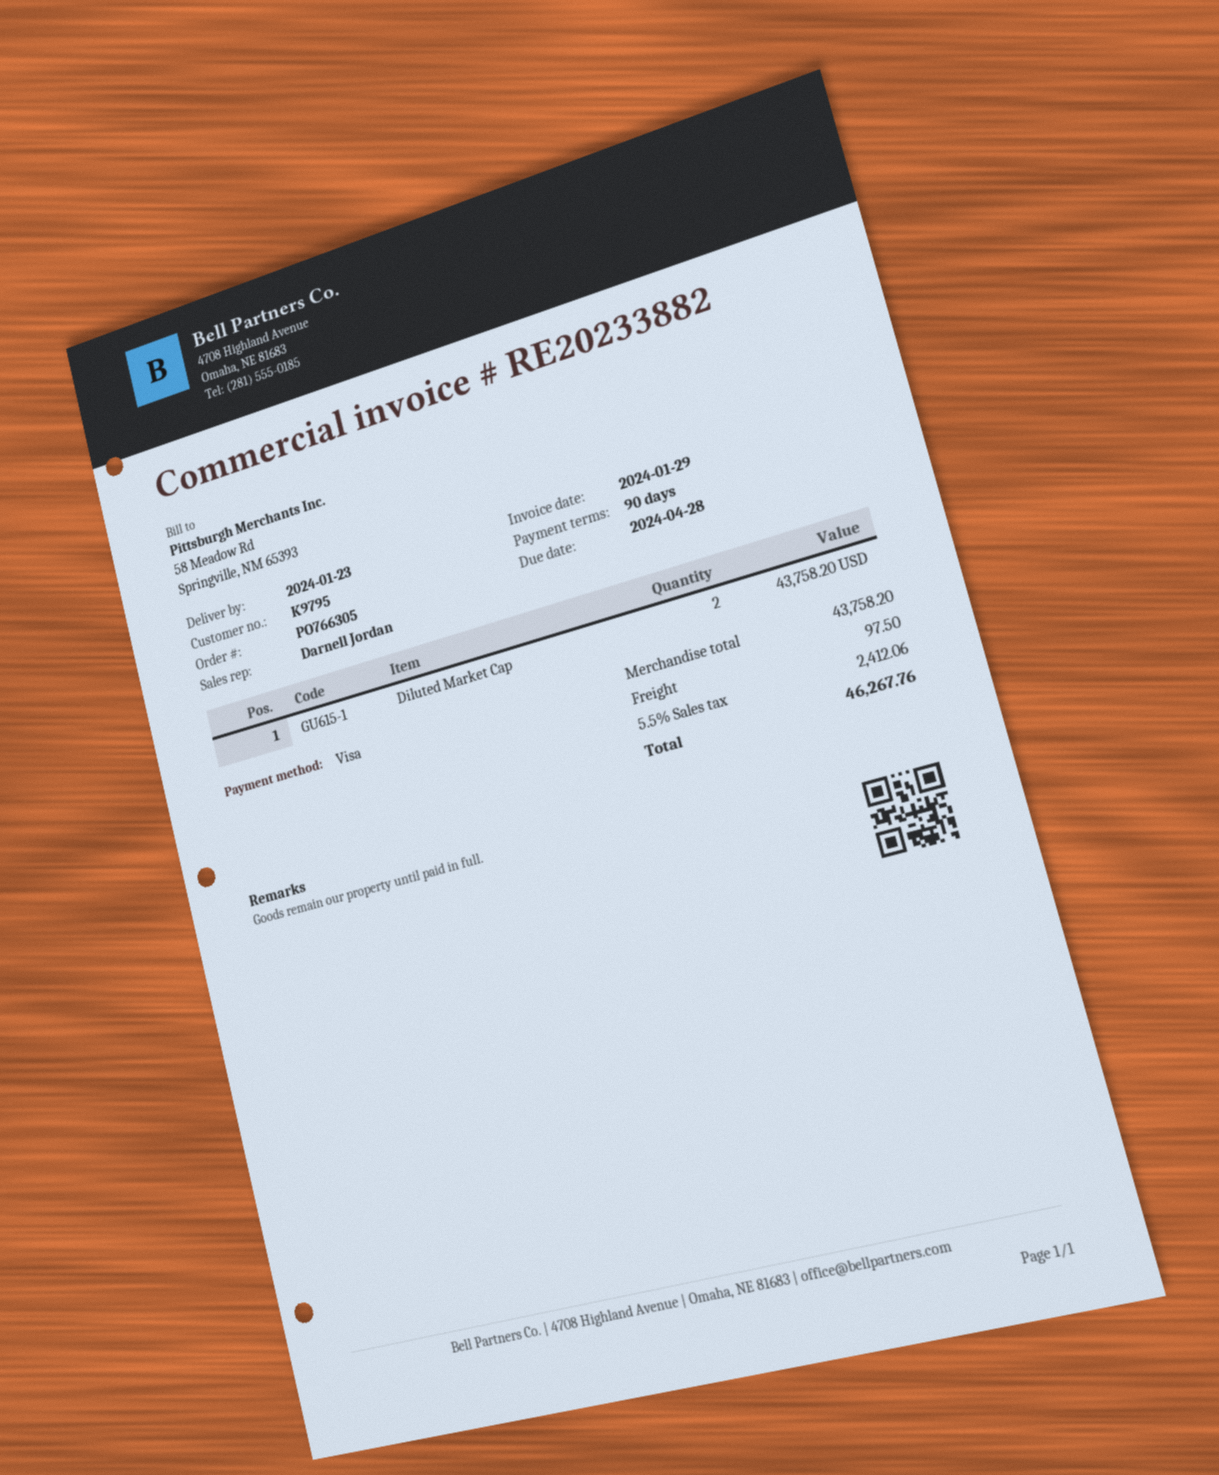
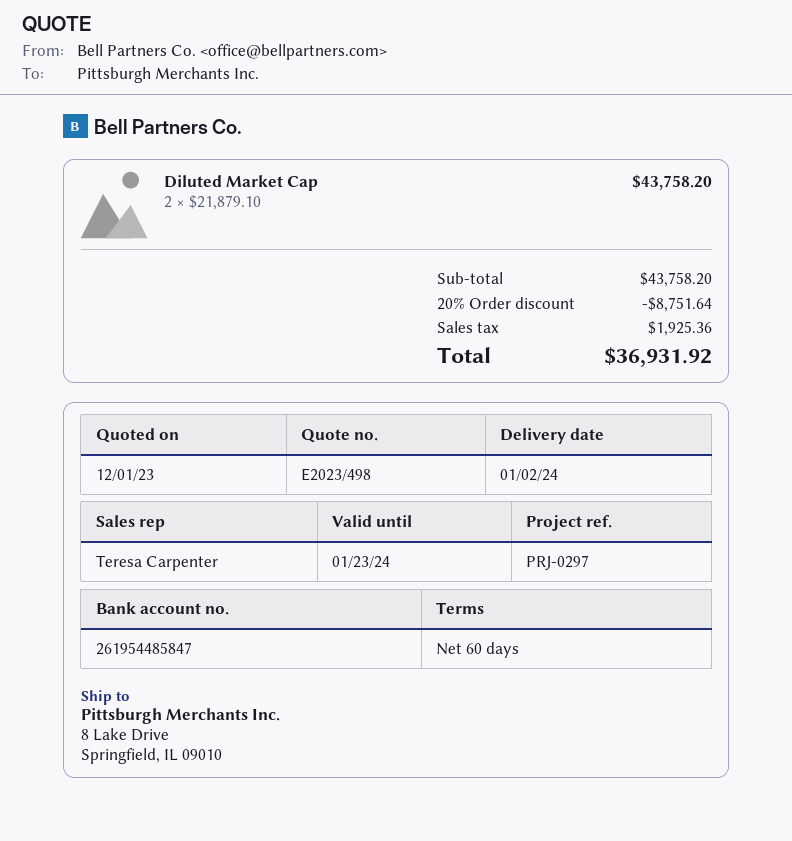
delivery date: 2024-01-23 -> 2024-01-02
payment terms: 90 days -> 60 days
sales rep: Darnell Jordan -> Teresa Carpenter
discount: none -> 20% = 8751.64
shipping: 97.50 -> none
tax: 2412.06 -> 1925.36
total: 46267.76 -> 36931.92

